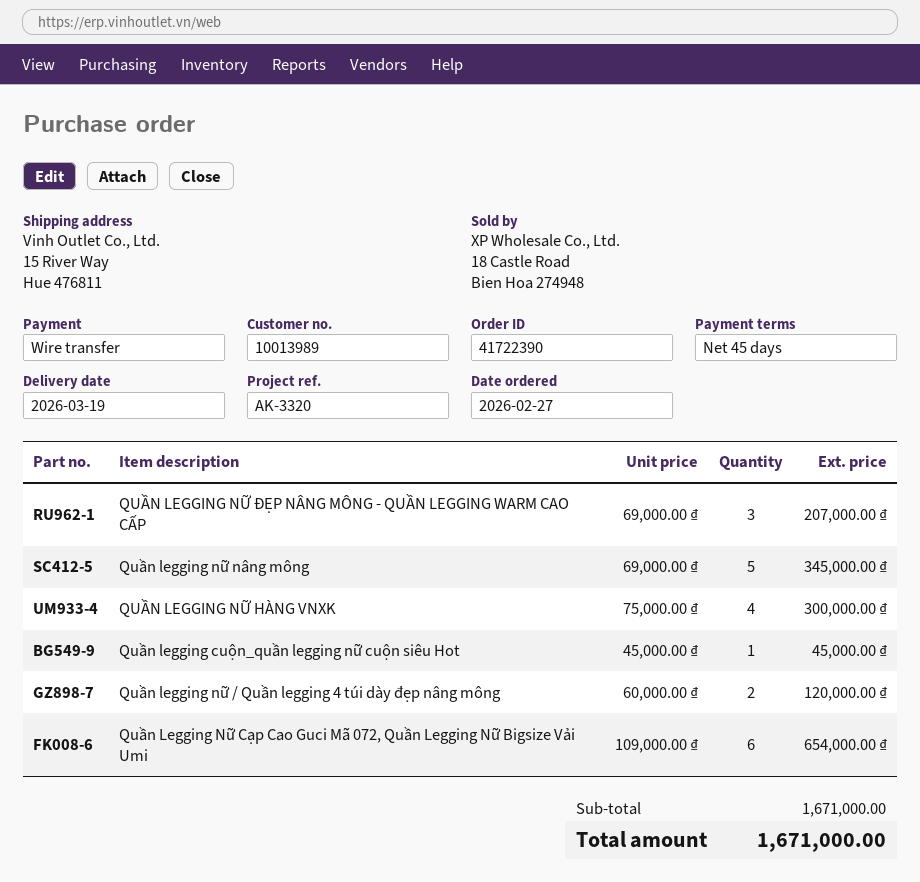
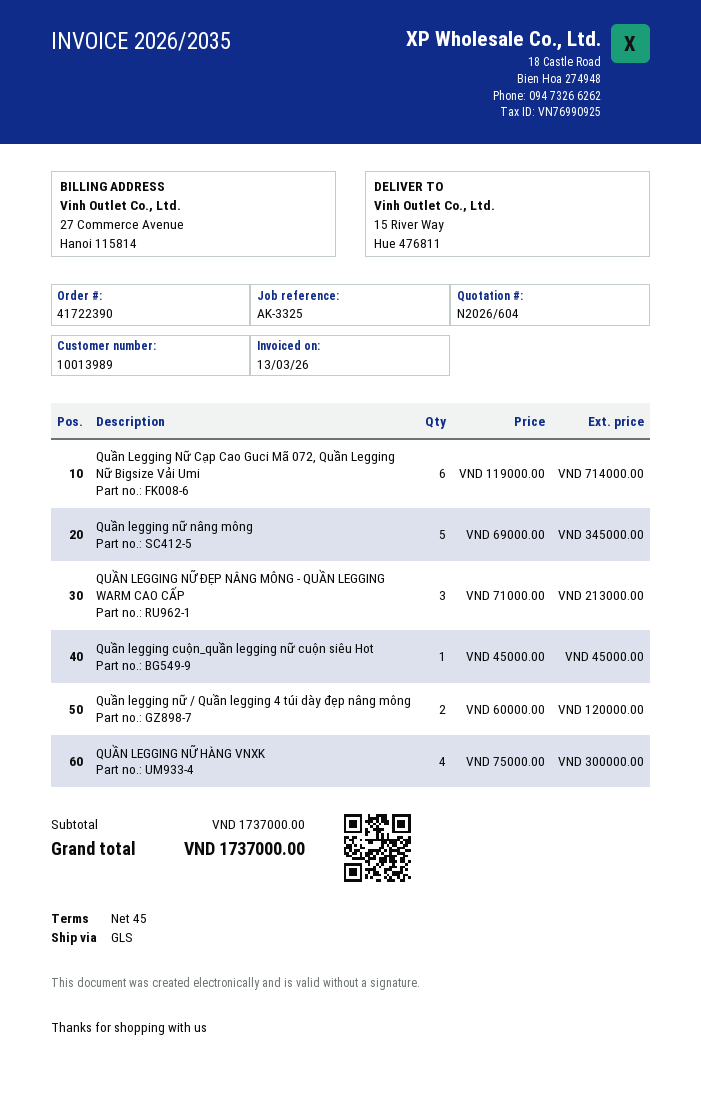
reference: AK-3320 -> AK-3325
QUẦN LEGGING NỮ ĐẸP NÂNG MÔNG - QUẦN LEGGING WARM CAO CẤP: 3 x 69000.00 = 207000.00 -> 3 x 71000.00 = 213000.00
Quần Legging Nữ Cạp Cao Guci Mã 072, Quần Legging Nữ Bigsize Vải Umi: 6 x 109000.00 = 654000.00 -> 6 x 119000.00 = 714000.00
subtotal: 1671000.00 -> 1737000.00
total: 1671000.00 -> 1737000.00

